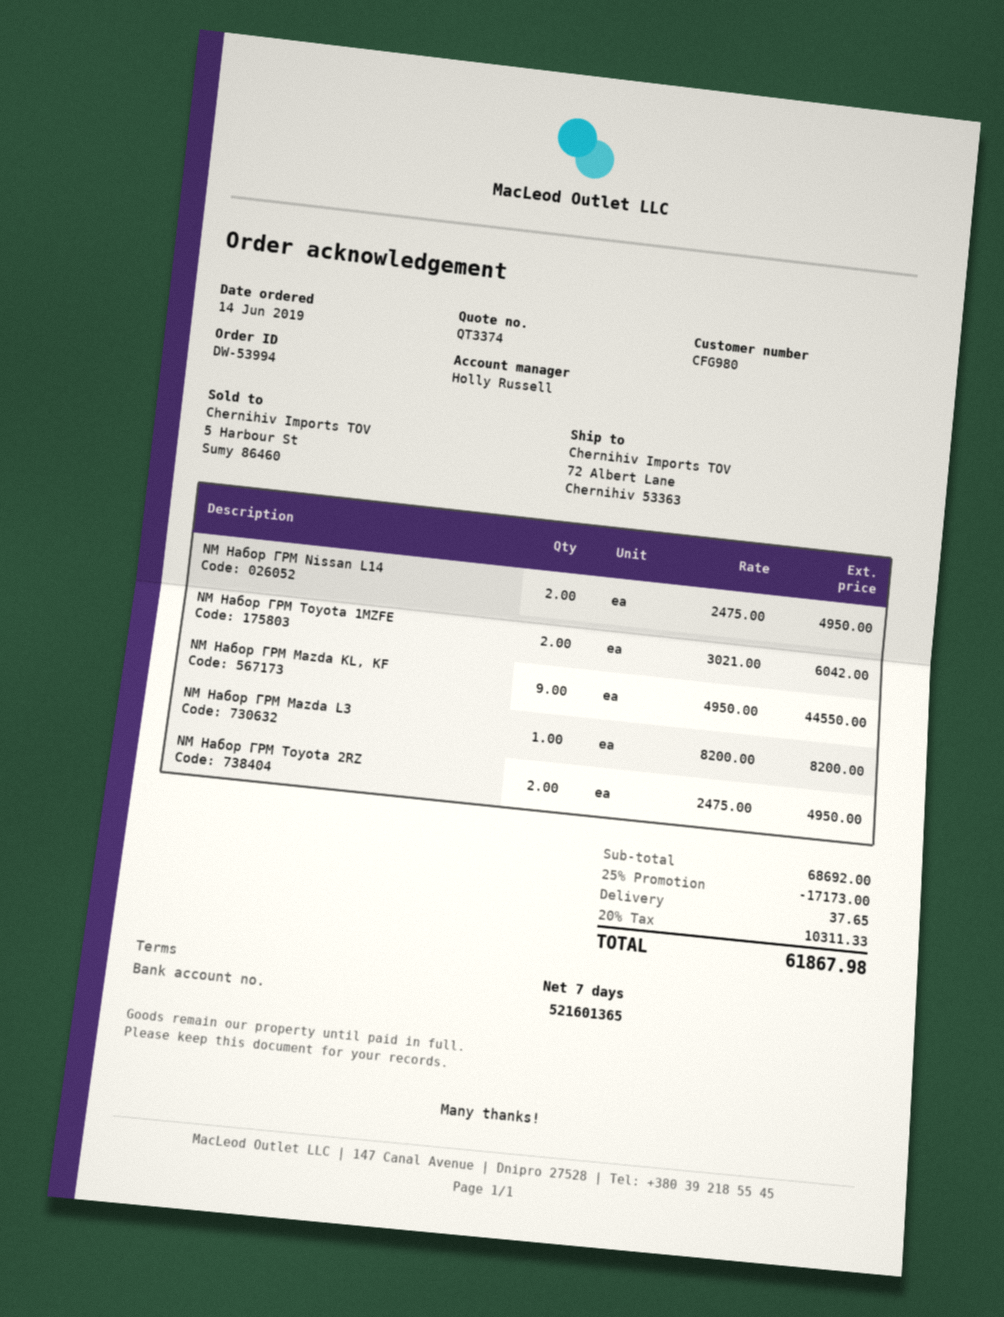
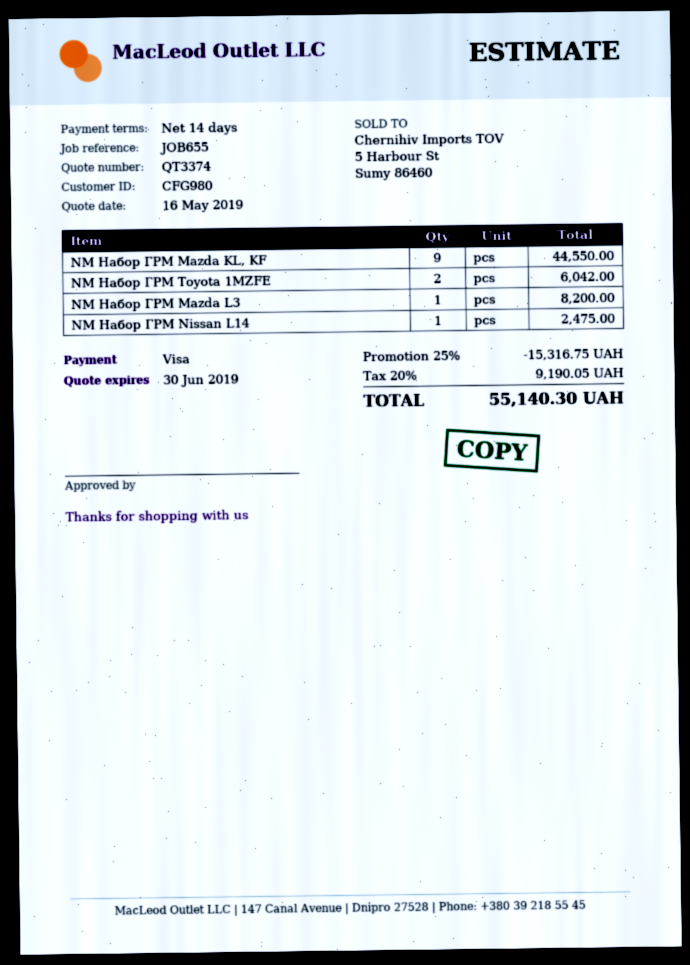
payment terms: 7 days -> 14 days
NM Набор ГРМ Nissan L14: 2 for 4950.00 -> 1 for 2475.00
NM Набор ГРМ Toyota 2RZ: 2 for 4950.00 -> none
discount: 25% = 17173.00 -> 25% = 15316.75
shipping: 37.65 -> none
tax: 20% = 10311.33 -> 20% = 9190.05
total: 61867.98 -> 55140.30

